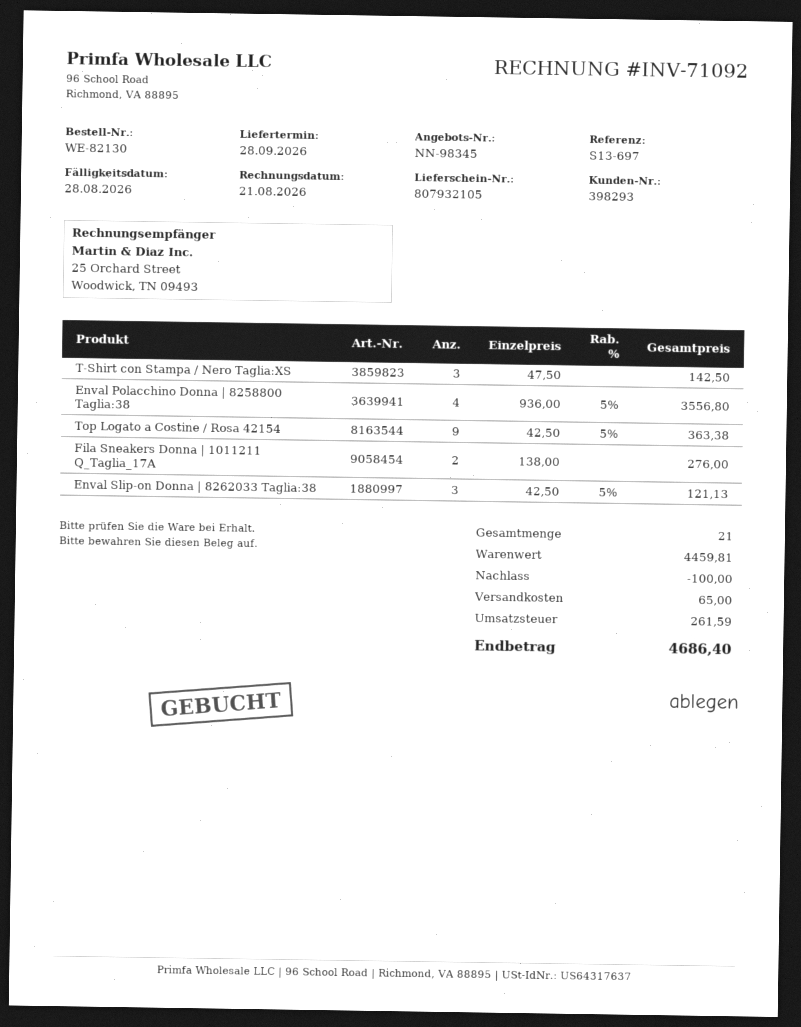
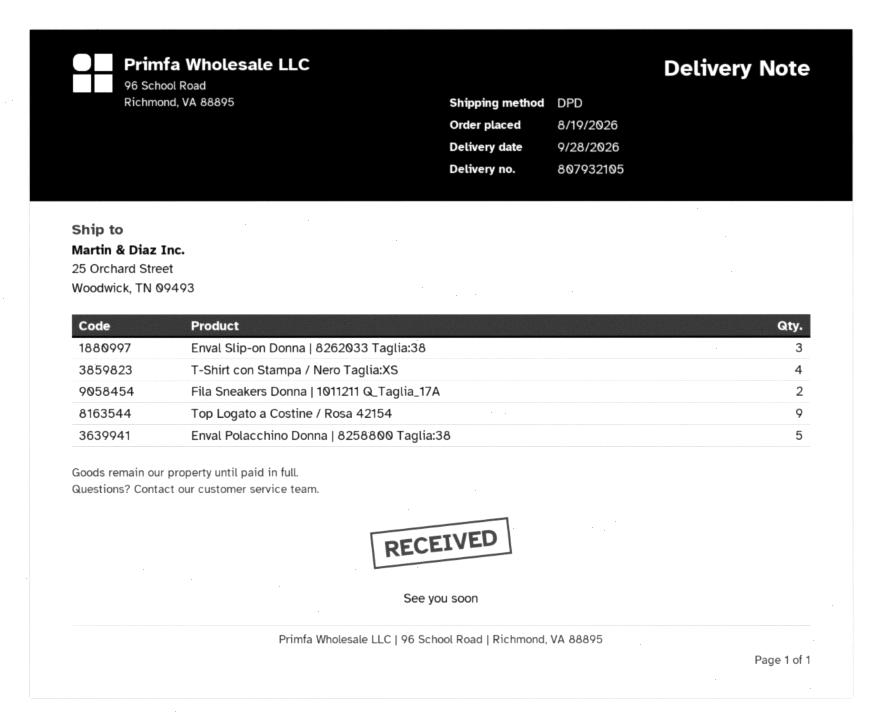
T-Shirt con Stampa / Nero Taglia:XS: 3 -> 4
Enval Polacchino Donna | 8258800 Taglia:38: 4 -> 5

